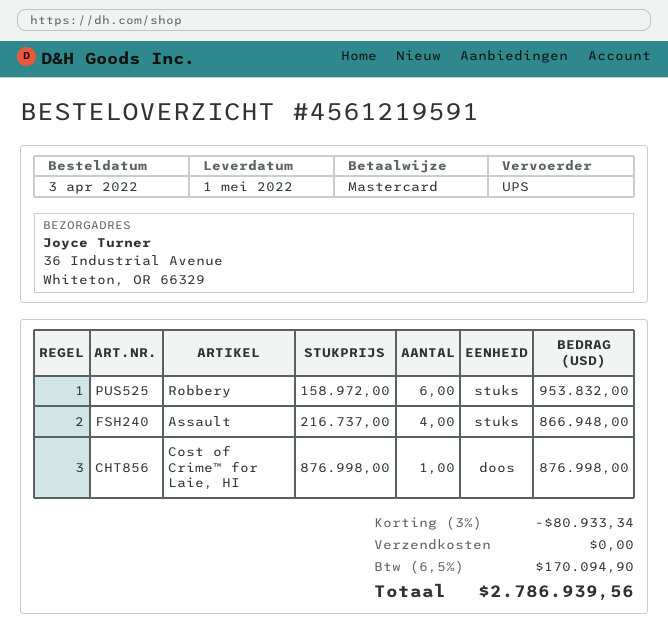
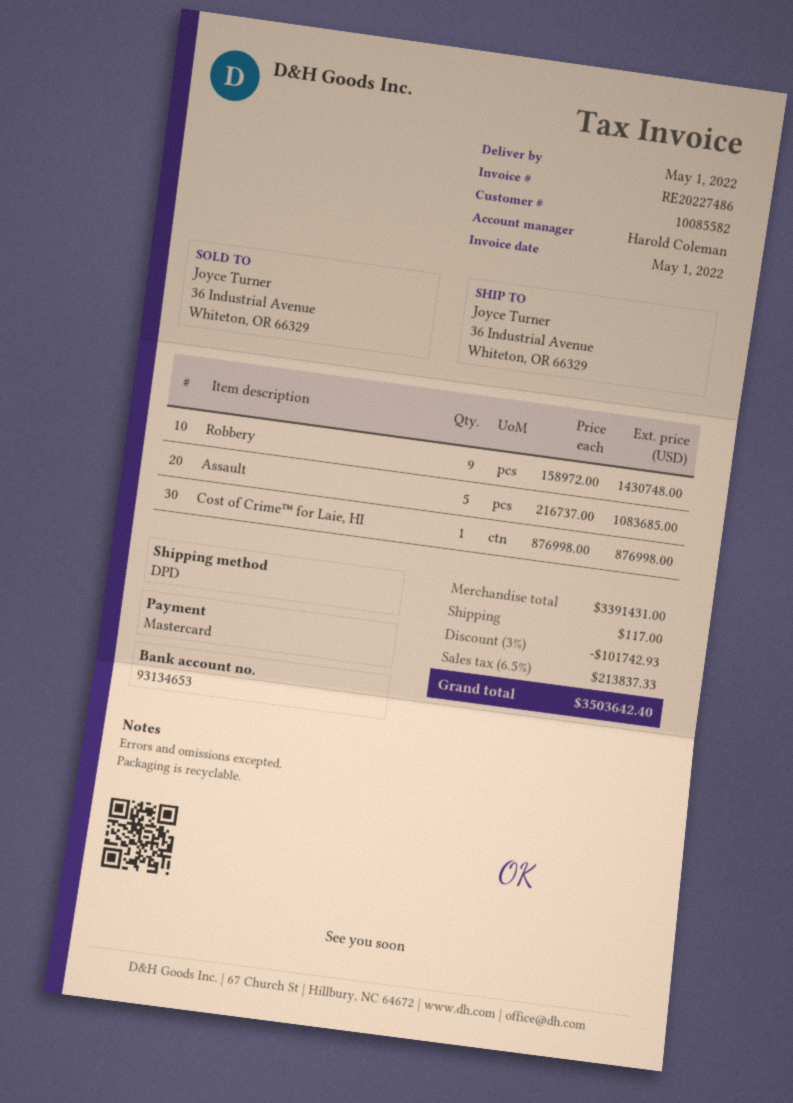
shipping method: UPS -> DPD
Robbery: 6 x 158972.00 = 953832.00 -> 9 x 158972.00 = 1430748.00
Assault: 4 x 216737.00 = 866948.00 -> 5 x 216737.00 = 1083685.00
discount: 3% = 80933.34 -> 3% = 101742.93
shipping: 0.00 -> 117.00
tax: 6.5% = 170094.90 -> 6.5% = 213837.33
total: 2786939.56 -> 3503642.40

